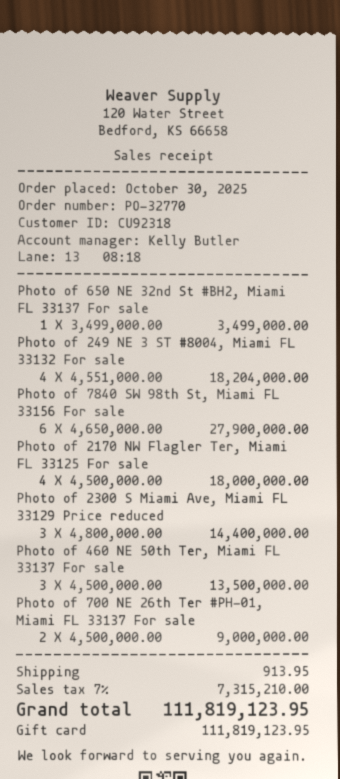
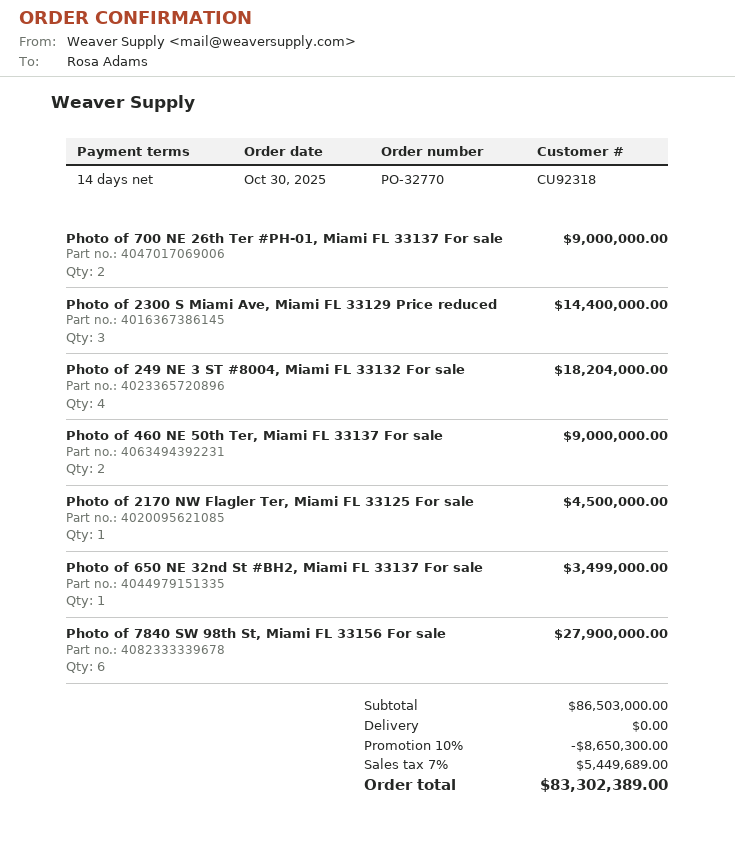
Photo of 2170 NW Flagler Ter, Miami FL 33125 For sale: 4 for 18000000.00 -> 1 for 4500000.00
Photo of 460 NE 50th Ter, Miami FL 33137 For sale: 3 for 13500000.00 -> 2 for 9000000.00
discount: none -> 10% = 8650300.00
shipping: 913.95 -> 0.00
tax: 7% = 7315210.00 -> 7% = 5449689.00
total: 111819123.95 -> 83302389.00

